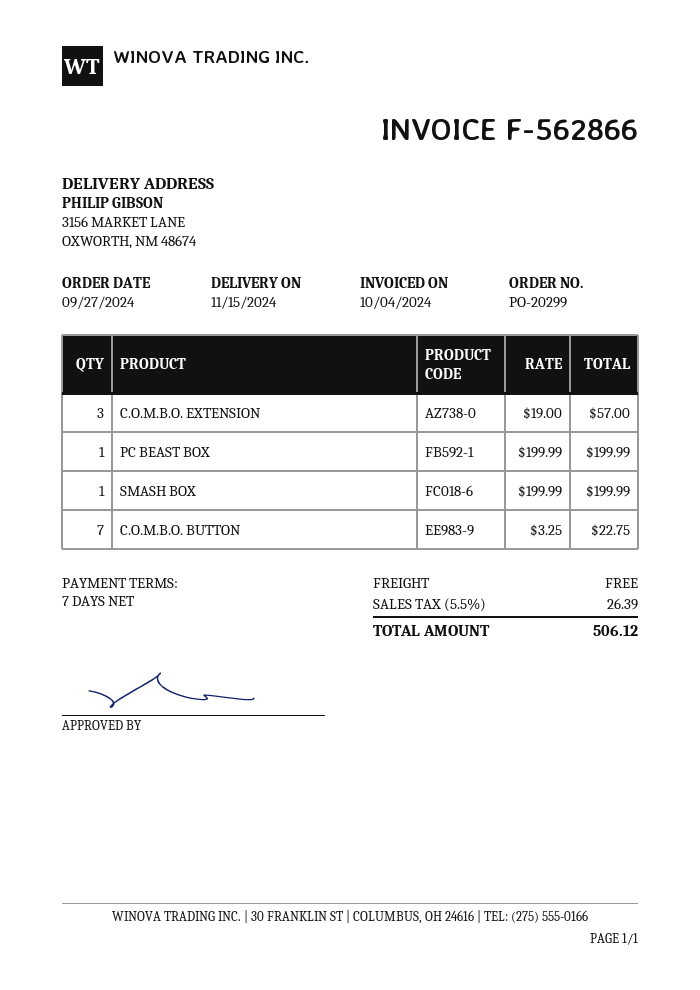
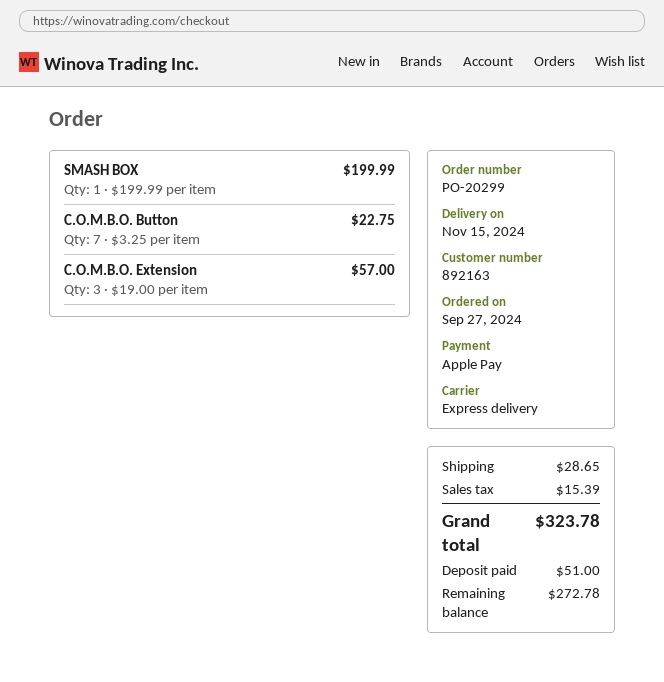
PC BEAST BOX: 1 x 199.99 = 199.99 -> none
shipping: 0.00 -> 28.65
tax: 26.39 -> 15.39
total: 506.12 -> 323.78

